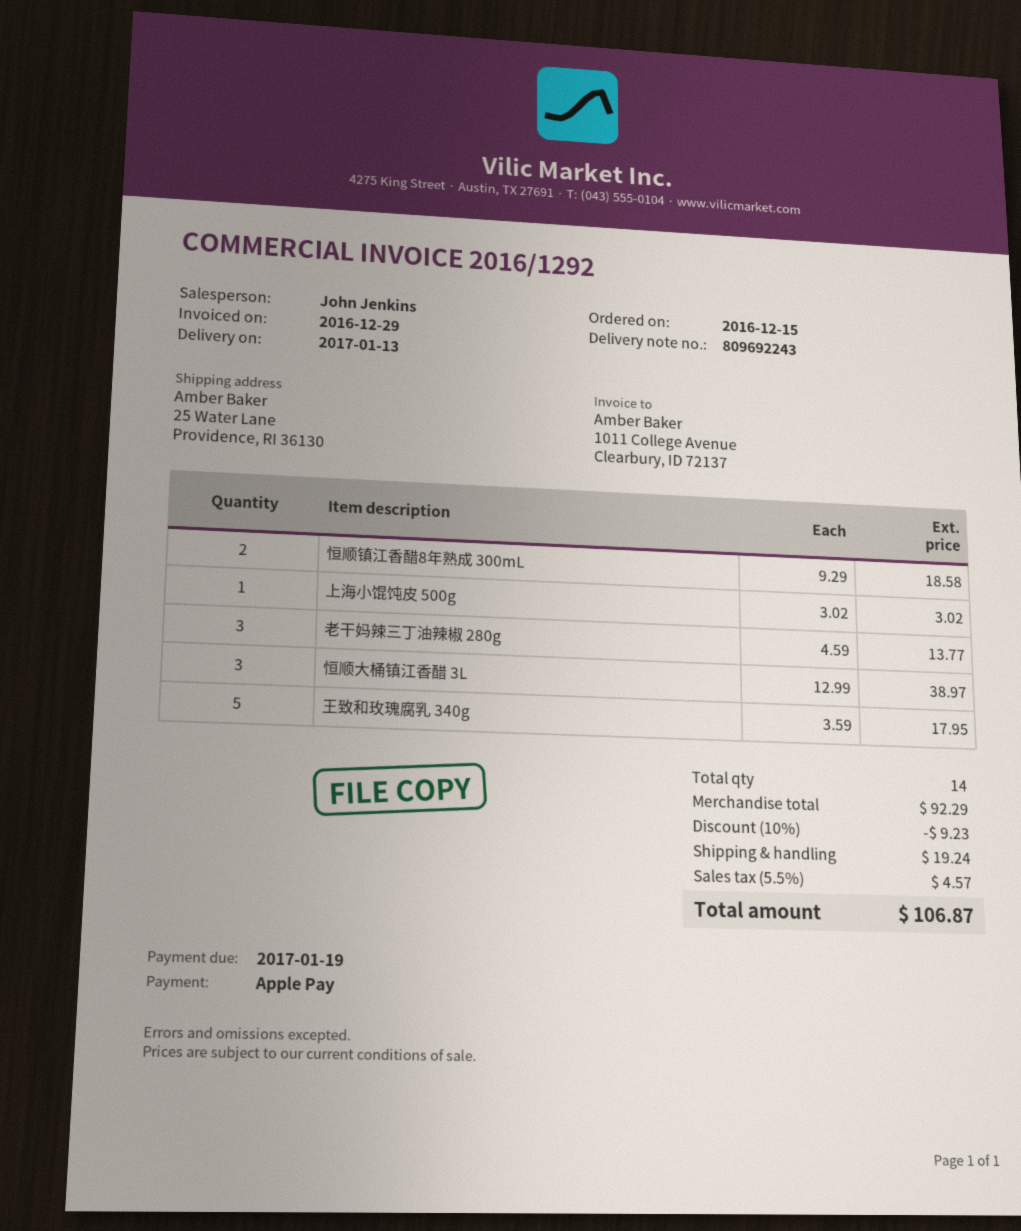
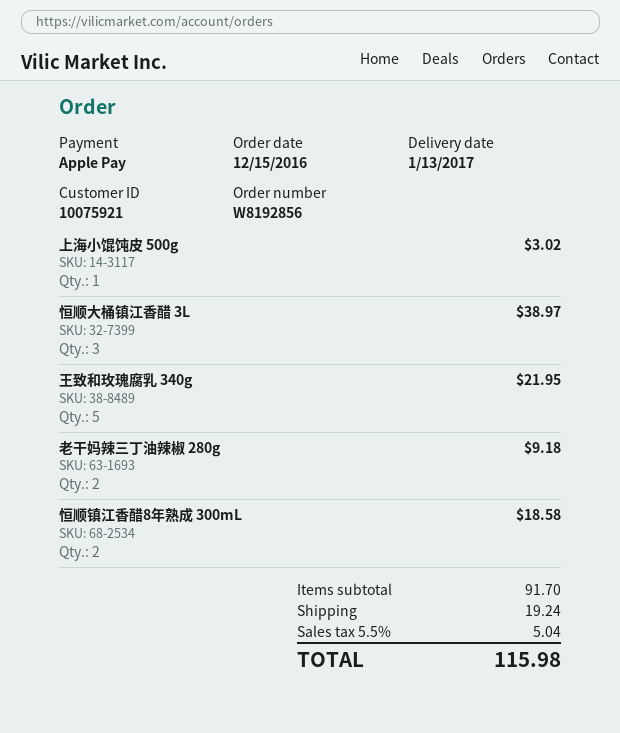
老干妈辣三丁油辣椒 280g: 3 for 13.77 -> 2 for 9.18
王致和玫瑰腐乳 340g: 5 for 17.95 -> 5 for 21.95
subtotal: 92.29 -> 91.70
discount: 10% = 9.23 -> none
tax: 5.5% = 4.57 -> 5.5% = 5.04
total: 106.87 -> 115.98

